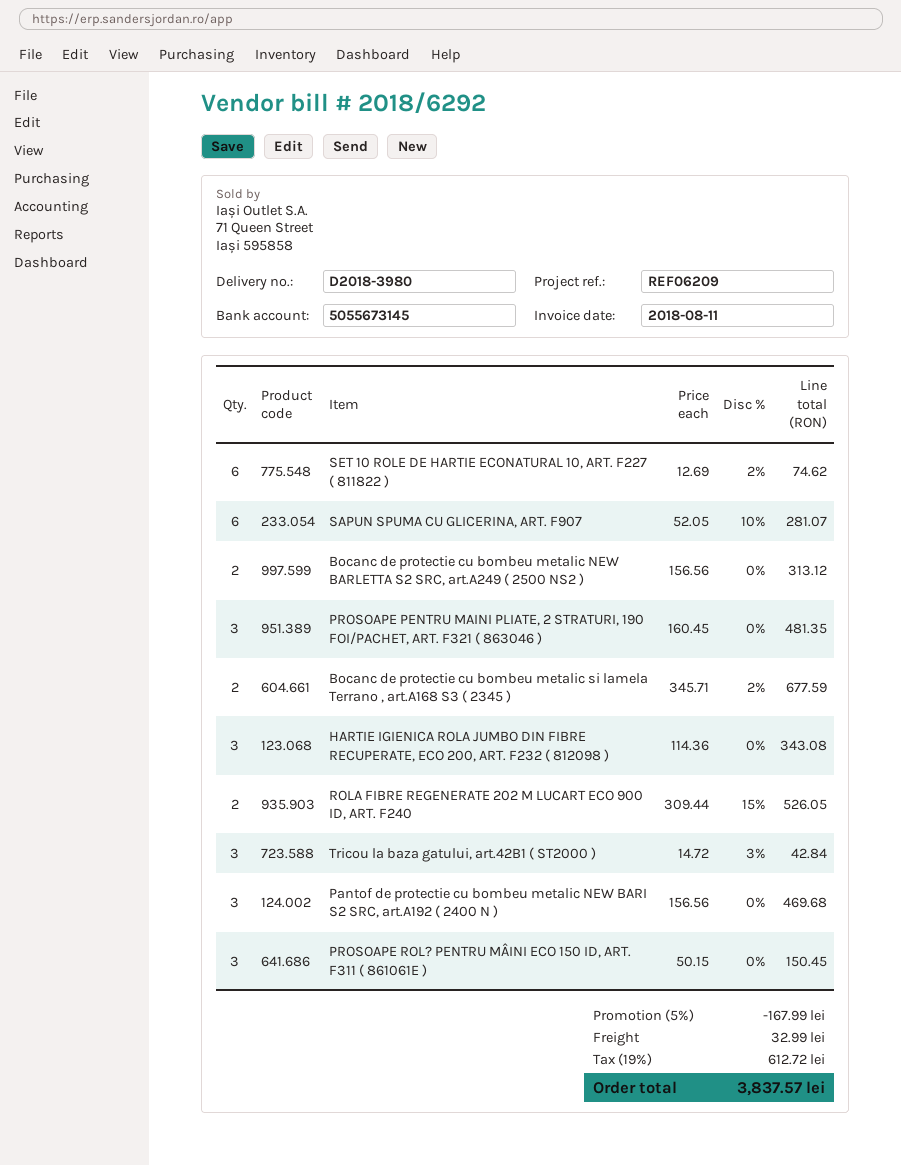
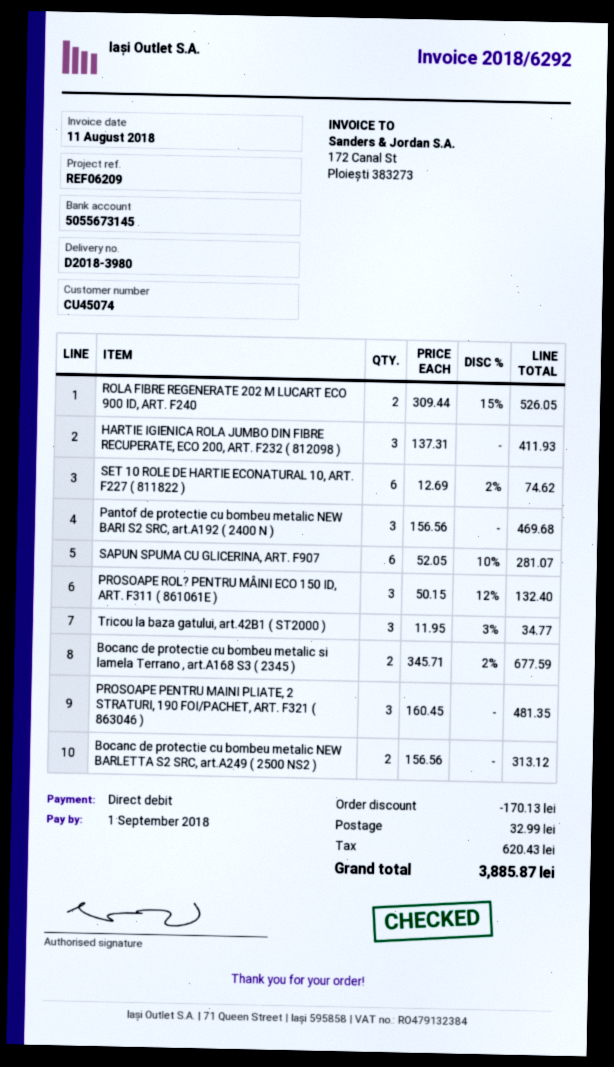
HARTIE IGIENICA ROLA JUMBO DIN FIBRE RECUPERATE, ECO 200, ART. F232 ( 812098 ): 3 x 114.36 = 343.08 -> 3 x 137.31 = 411.93
Tricou la baza gatului, art.42B1 ( ST2000 ): 3 x 14.72 - 3% = 42.84 -> 3 x 11.95 - 3% = 34.77
PROSOAPE ROL? PENTRU MÂINI ECO 150 ID, ART. F311 ( 861061E ): 3 x 50.15 = 150.45 -> 3 x 50.15 - 12% = 132.40
discount: 167.99 -> 170.13
tax: 612.72 -> 620.43
total: 3837.57 -> 3885.87

